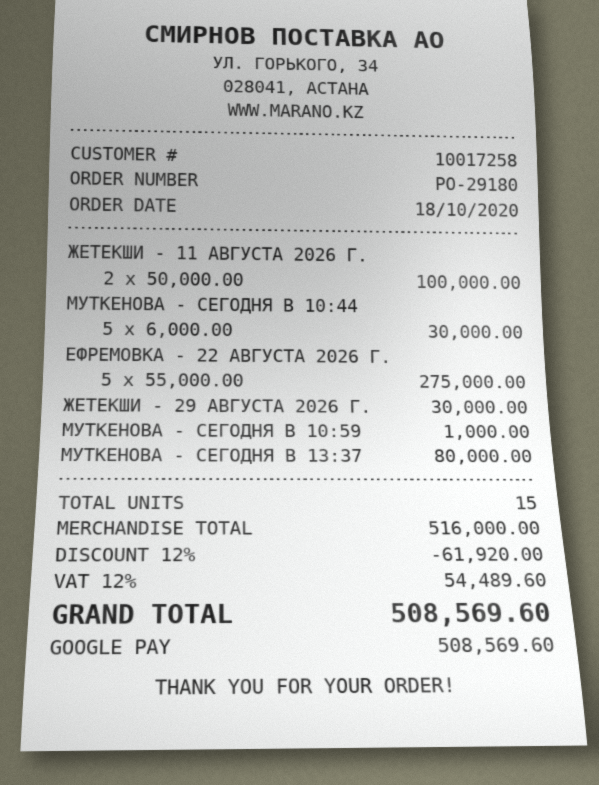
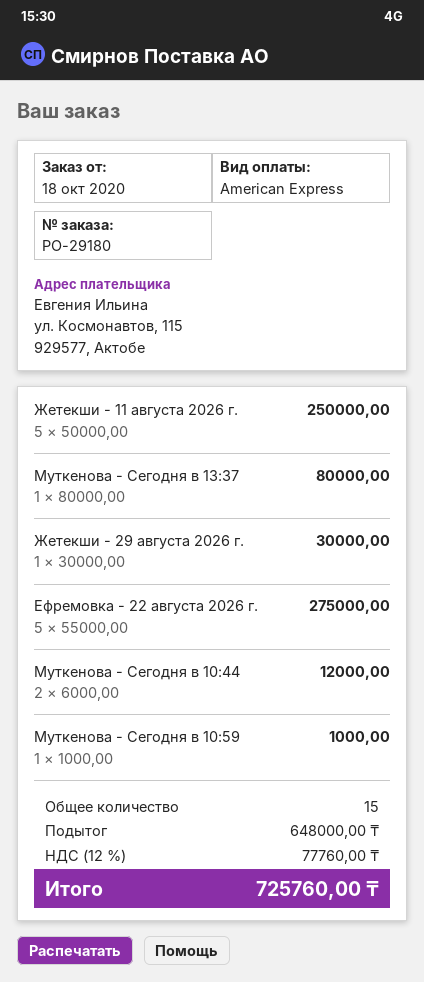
payment method: Google Pay -> American Express
ЖЕТЕКШИ - 11 АВГУСТА 2026 Г.: 2 x 50000.00 = 100000.00 -> 5 x 50000.00 = 250000.00
МУТКЕНОВА - СЕГОДНЯ В 10:44: 5 x 6000.00 = 30000.00 -> 2 x 6000.00 = 12000.00
subtotal: 516000.00 -> 648000.00
discount: 12% = 61920.00 -> none
tax: 12% = 54489.60 -> 12% = 77760.00
total: 508569.60 -> 725760.00

